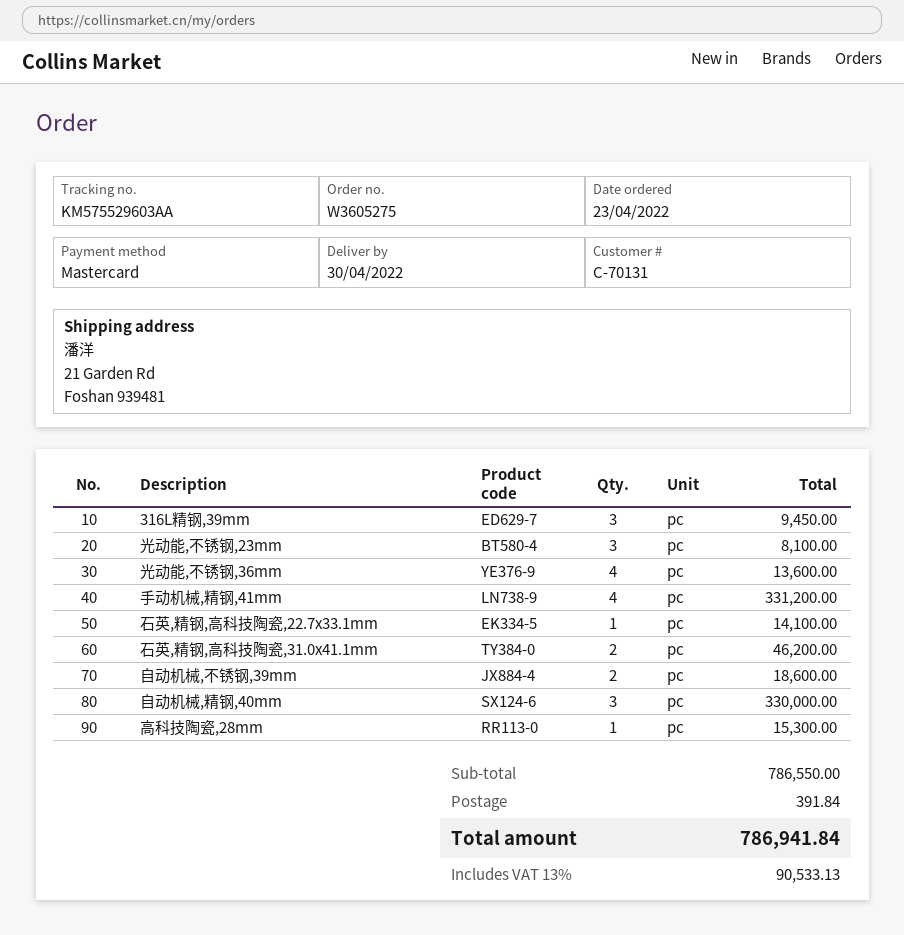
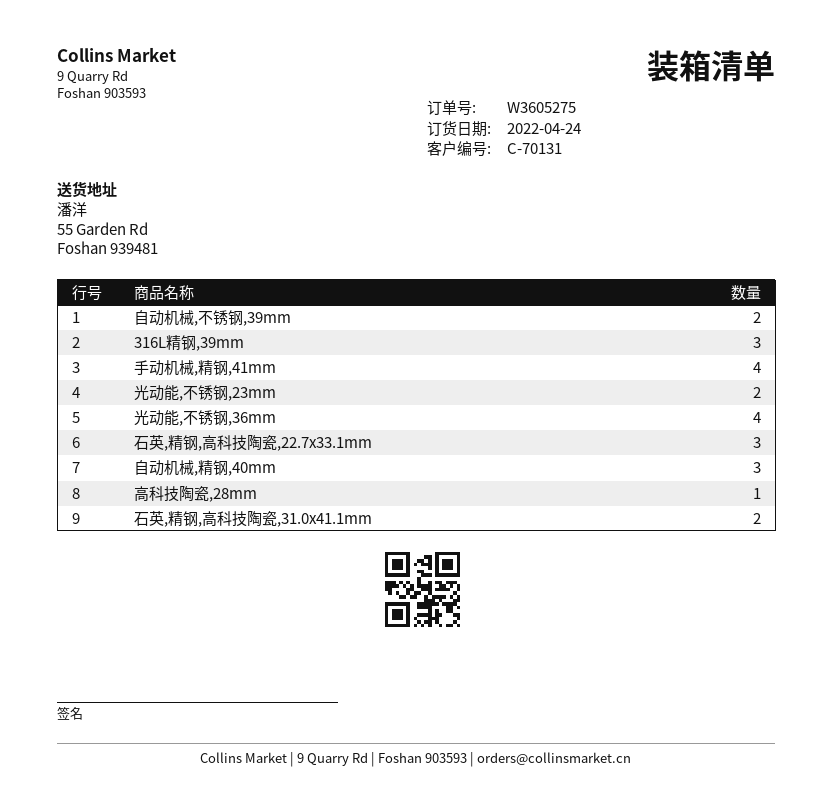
order date: 2022-04-23 -> 2022-04-24
ship to: 21 Garden Rd, Foshan 939481 -> 55 Garden Rd, Foshan 939481
光动能,不锈钢,23mm: 3 -> 2
石英,精钢,高科技陶瓷,22.7x33.1mm: 1 -> 3

